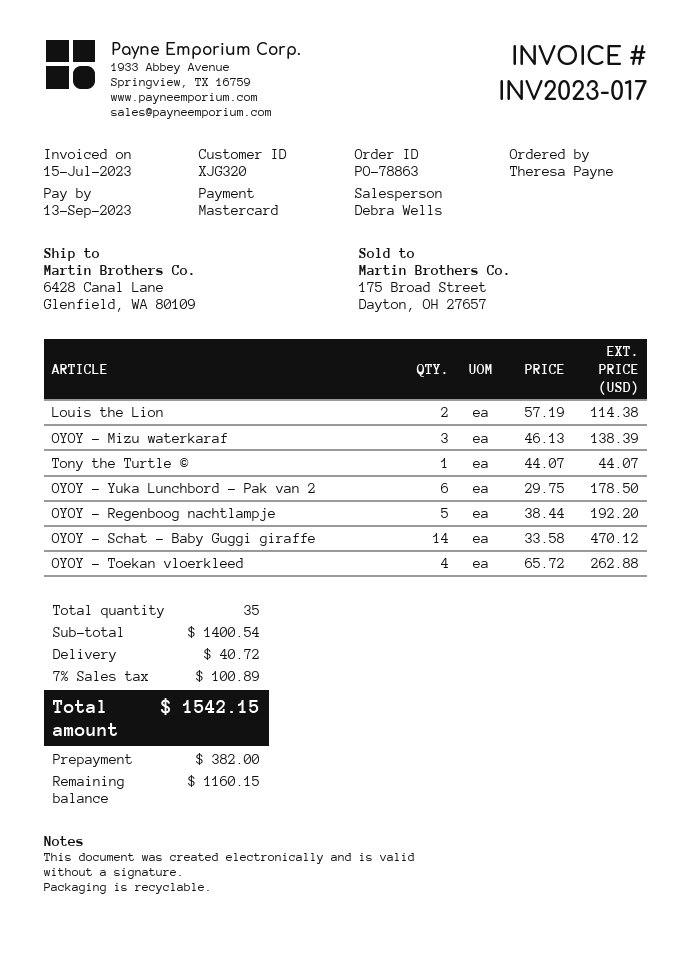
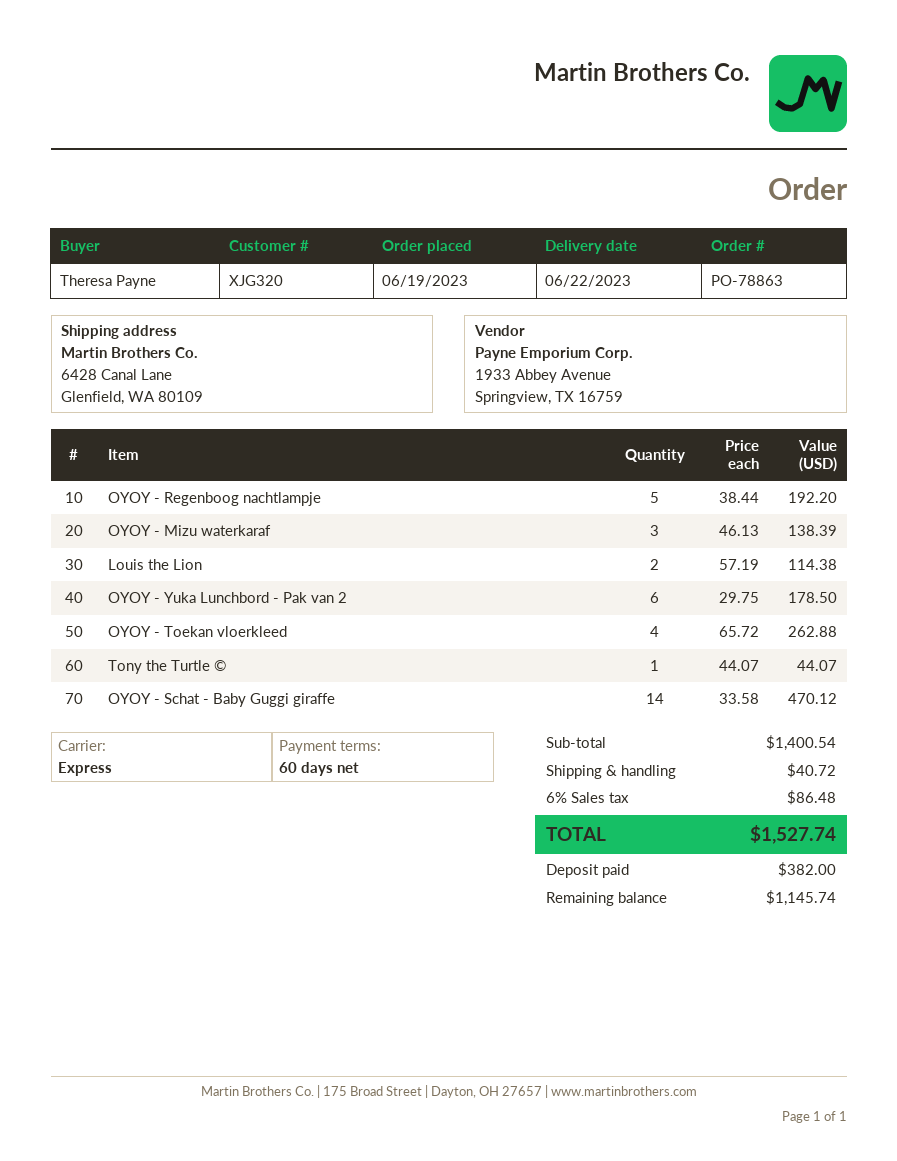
tax: 7% = 100.89 -> 6% = 86.48
total: 1542.15 -> 1527.74
balance: 1160.15 -> 1145.74

